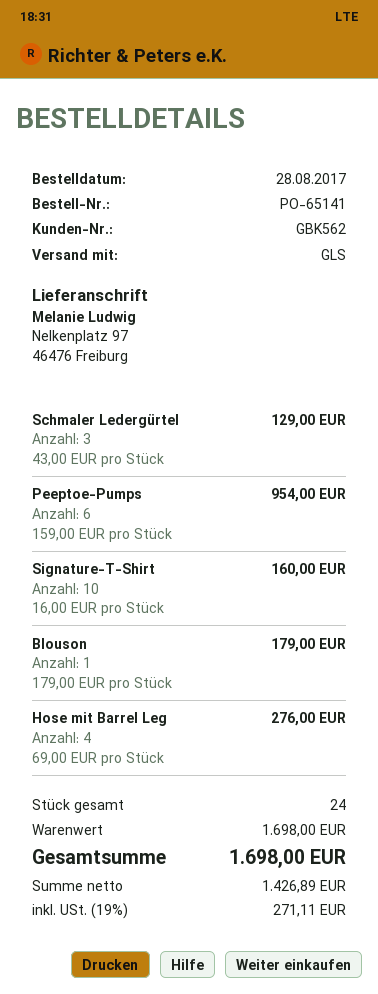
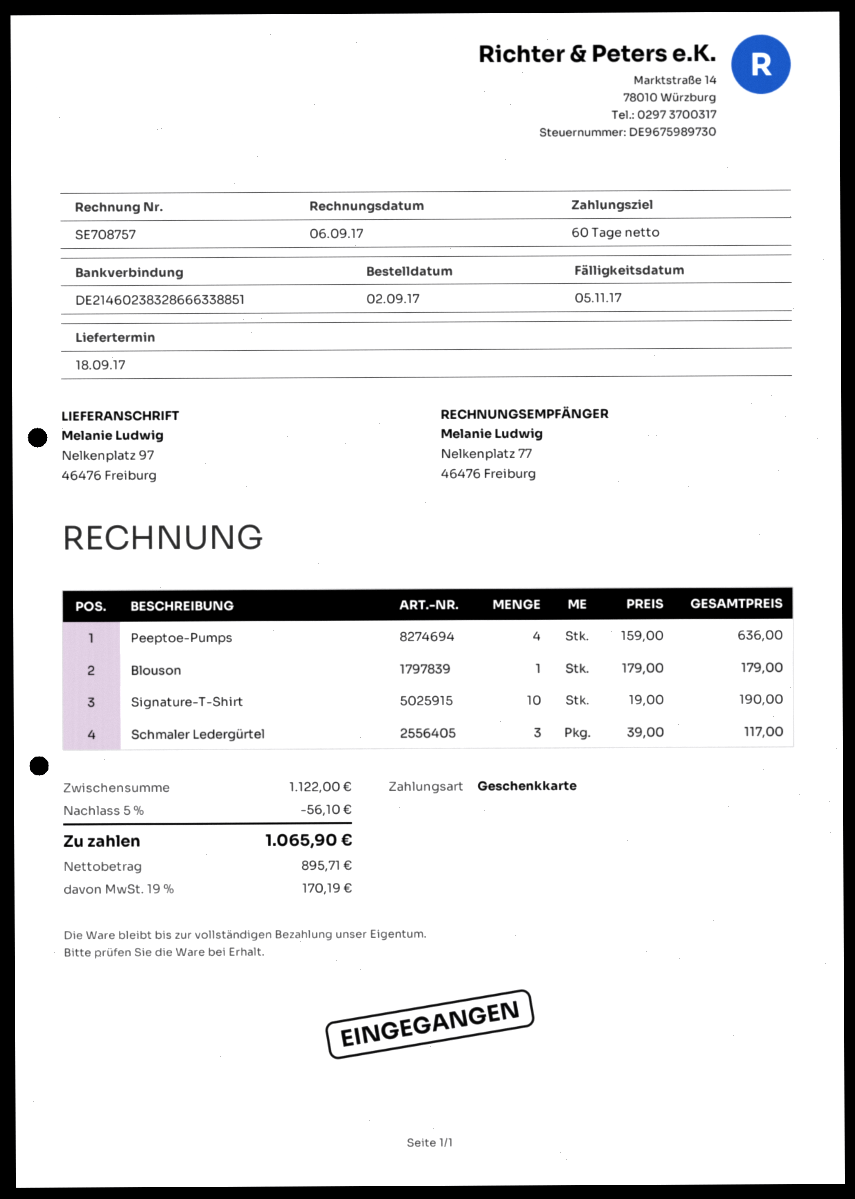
order date: 2017-08-28 -> 2017-09-02
Schmaler Ledergürtel: 3 x 43.00 = 129.00 -> 3 x 39.00 = 117.00
Peeptoe-Pumps: 6 x 159.00 = 954.00 -> 4 x 159.00 = 636.00
Signature-T-Shirt: 10 x 16.00 = 160.00 -> 10 x 19.00 = 190.00
Hose mit Barrel Leg: 4 x 69.00 = 276.00 -> none
subtotal: 1698.00 -> 1122.00
discount: none -> 5% = 56.10
net: 1426.89 -> 895.71
tax: 19% = 271.11 -> 19% = 170.19
total: 1698.00 -> 1065.90

